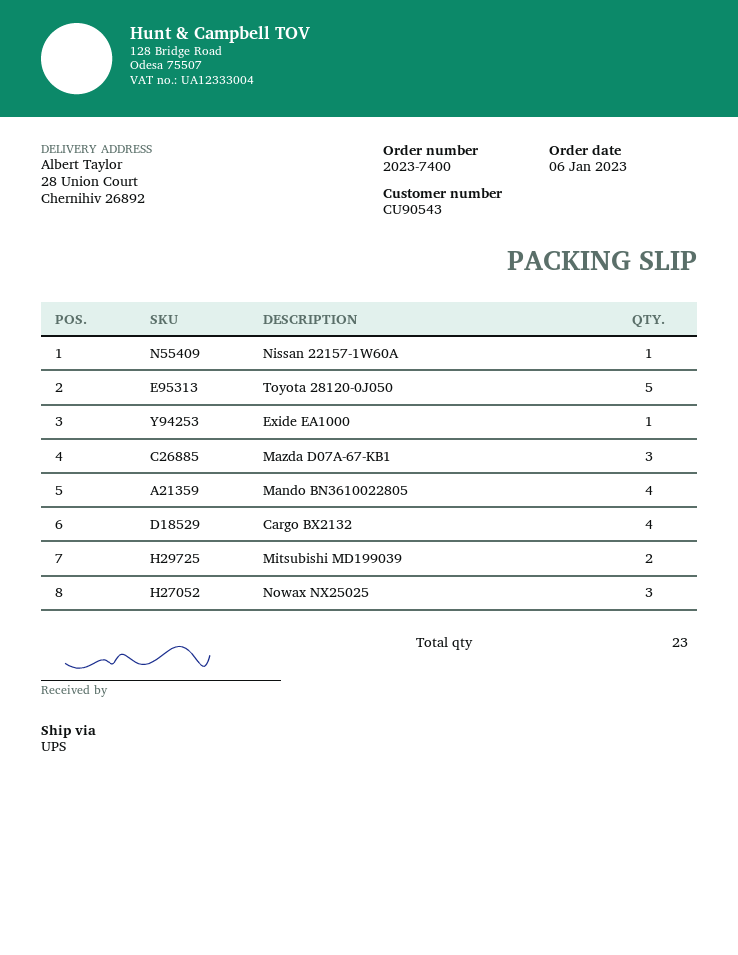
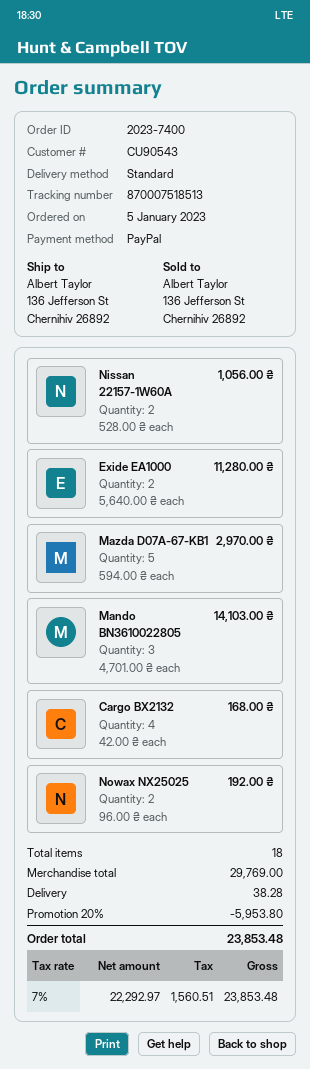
order date: 2023-01-06 -> 2023-01-05
shipping method: UPS -> standard
ship to: 28 Union Court, Chernihiv 26892 -> 136 Jefferson St, Chernihiv 26892
Nissan 22157-1W60A: 1 -> 2
Toyota 28120-0J050: 5 -> none
Exide EA1000: 1 -> 2
Mazda D07A-67-KB1: 3 -> 5
Mando BN3610022805: 4 -> 3
Mitsubishi MD199039: 2 -> none
Nowax NX25025: 3 -> 2
total quantity: 23 -> 18

